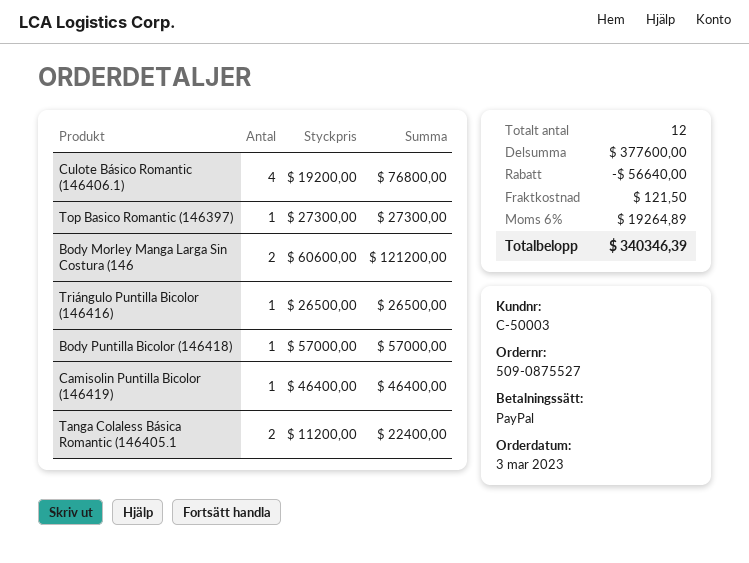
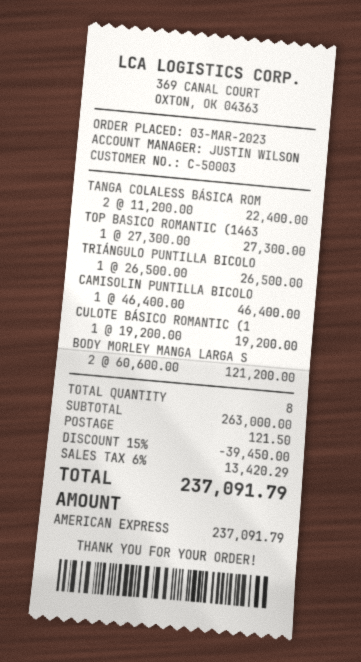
payment method: PayPal -> American Express
Culote Básico Romantic (146406.1): 4 x 19200.00 = 76800.00 -> 1 x 19200.00 = 19200.00
Body Puntilla Bicolor (146418): 1 x 57000.00 = 57000.00 -> none
total quantity: 12 -> 8
subtotal: 377600.00 -> 263000.00
discount: 56640.00 -> 39450.00
tax: 6% = 19264.89 -> 6% = 13420.29
total: 340346.39 -> 237091.79

